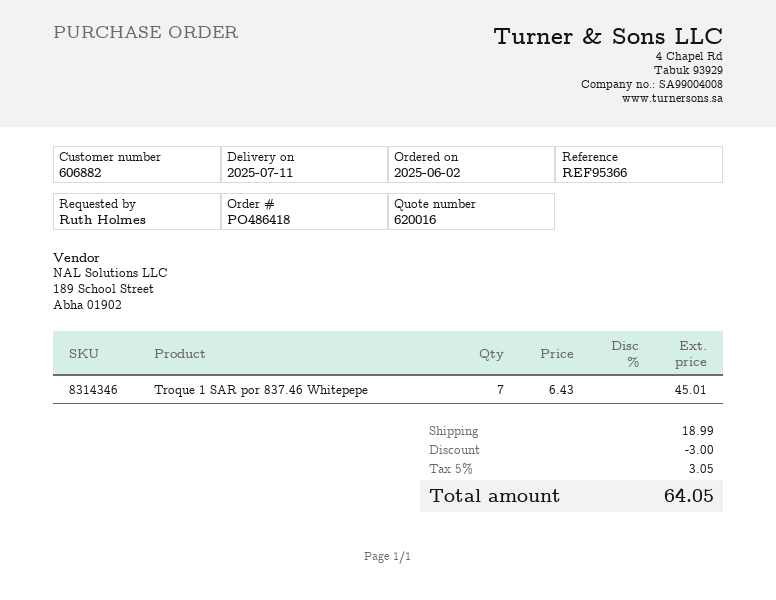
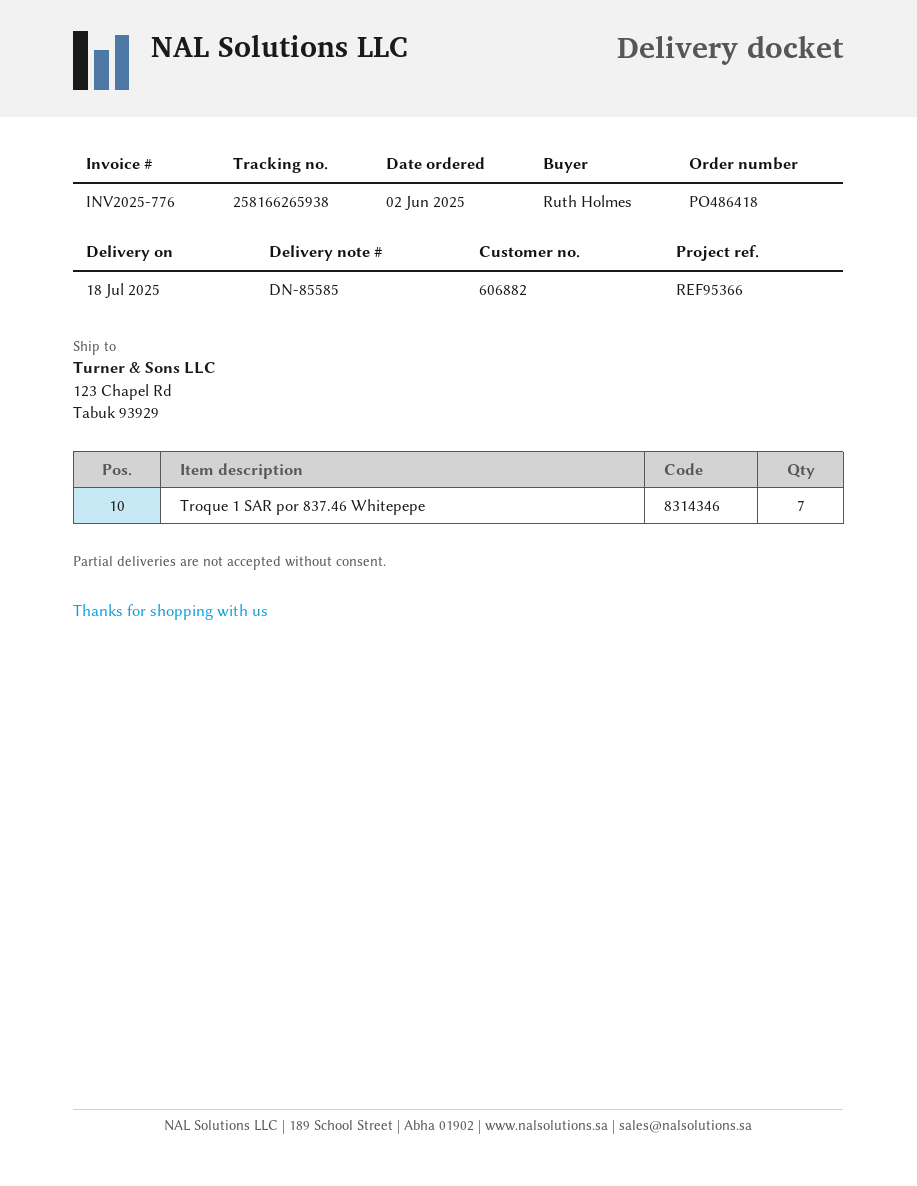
delivery date: 2025-07-11 -> 2025-07-18

